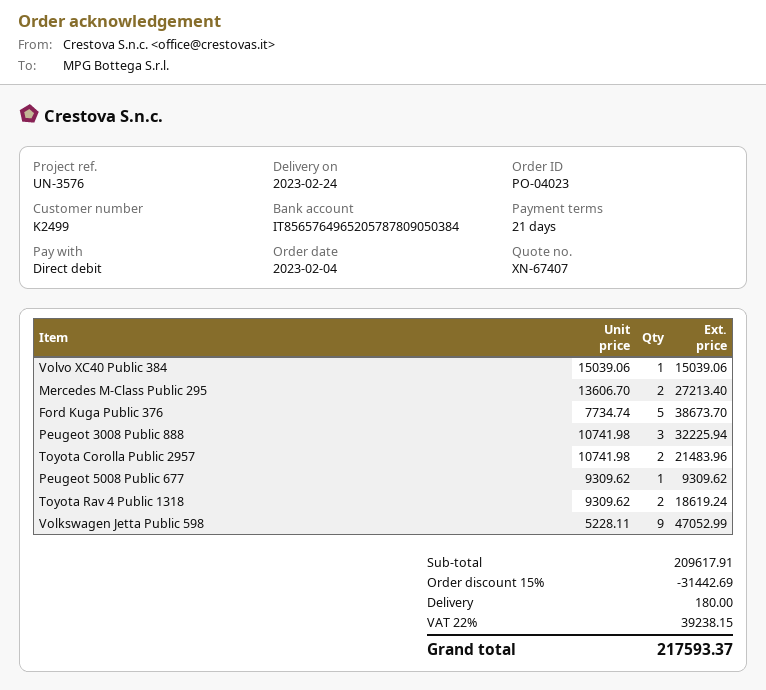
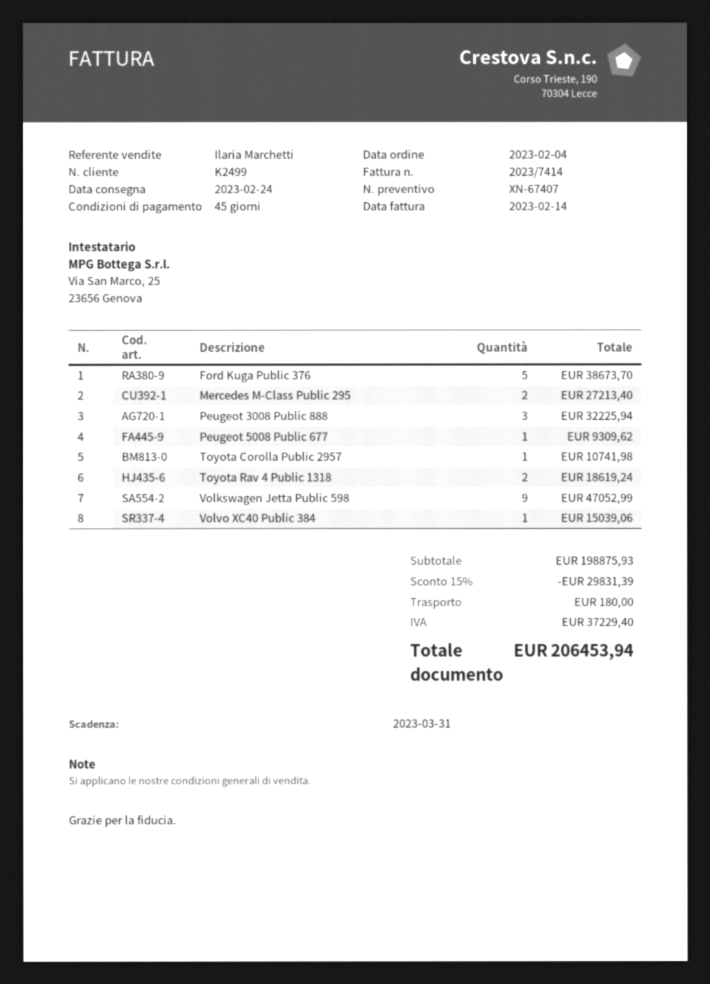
payment terms: 21 days -> 45 days
Toyota Corolla Public 2957: 2 for 21483.96 -> 1 for 10741.98
subtotal: 209617.91 -> 198875.93
discount: 15% = 31442.69 -> 15% = 29831.39
tax: 39238.15 -> 37229.40
total: 217593.37 -> 206453.94

